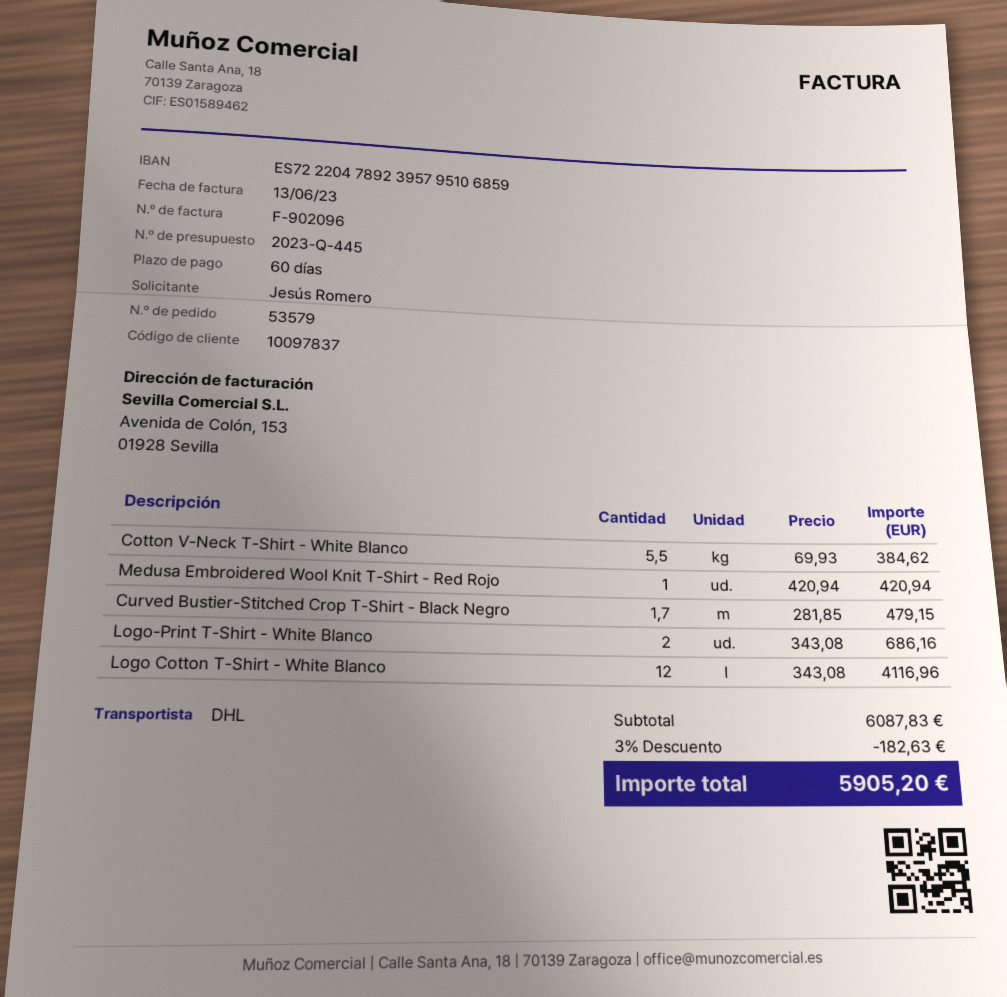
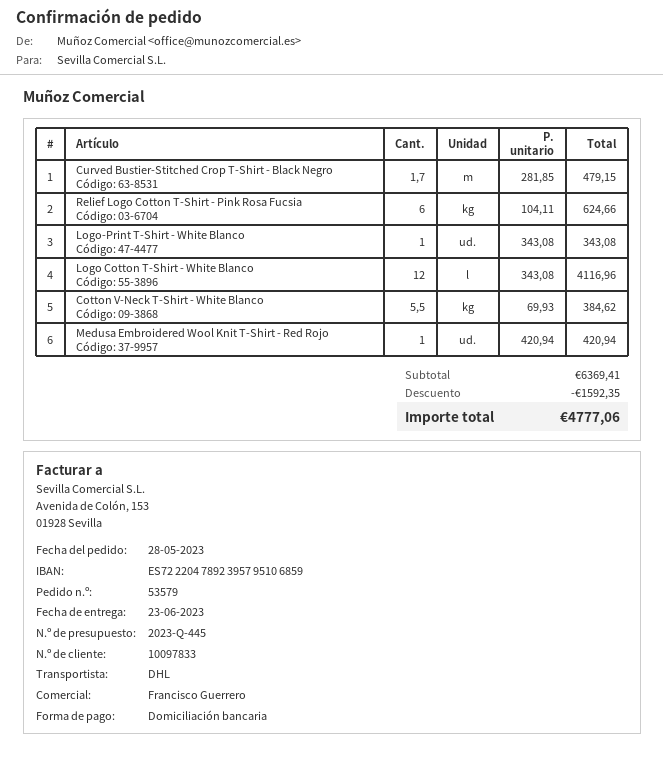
customer number: 10097837 -> 10097833
Logo-Print T-Shirt - White Blanco: 2 x 343.08 = 686.16 -> 1 x 343.08 = 343.08
Relief Logo Cotton T-Shirt - Pink Rosa Fucsia: none -> 6 x 104.11 = 624.66
subtotal: 6087.83 -> 6369.41
discount: 182.63 -> 1592.35
total: 5905.20 -> 4777.06

